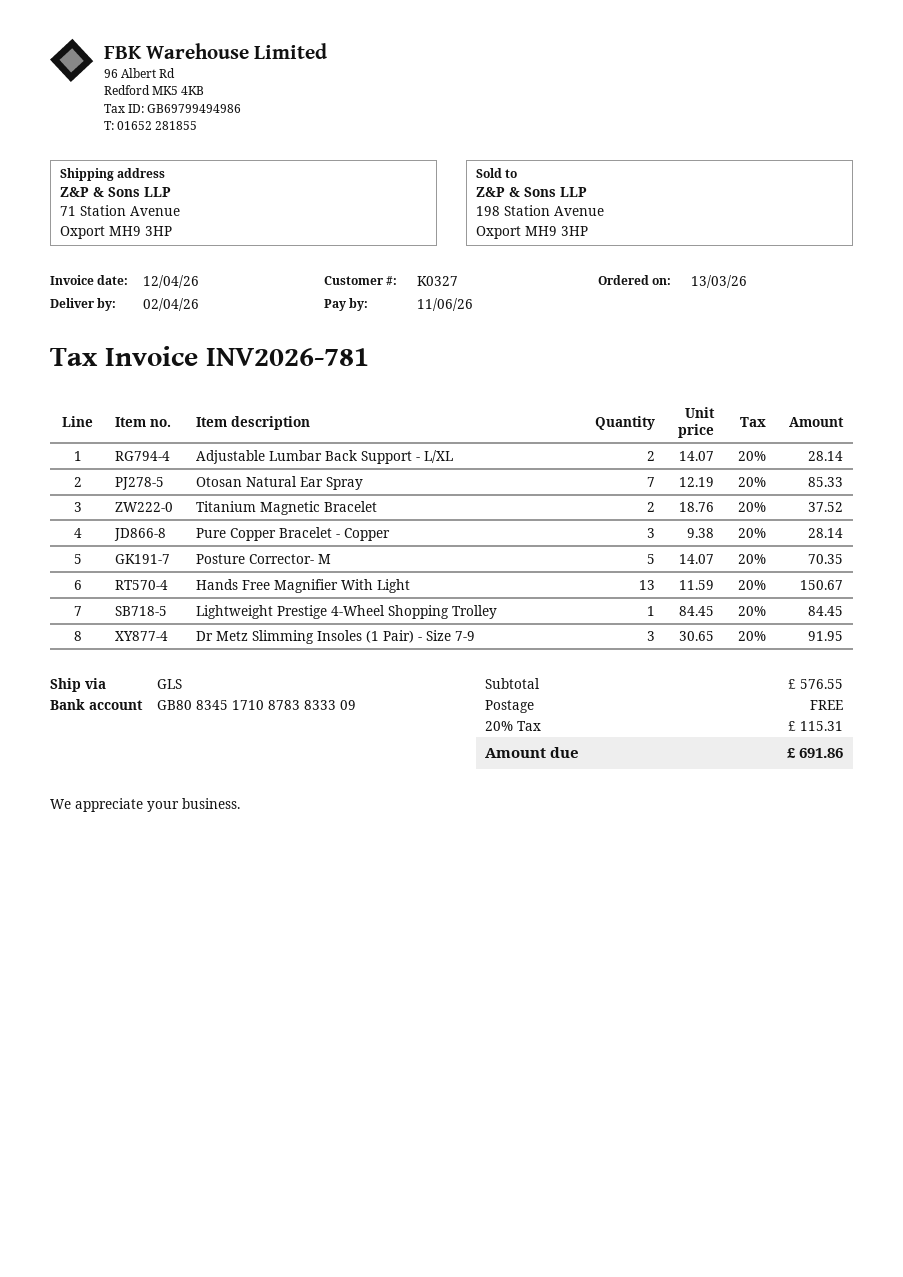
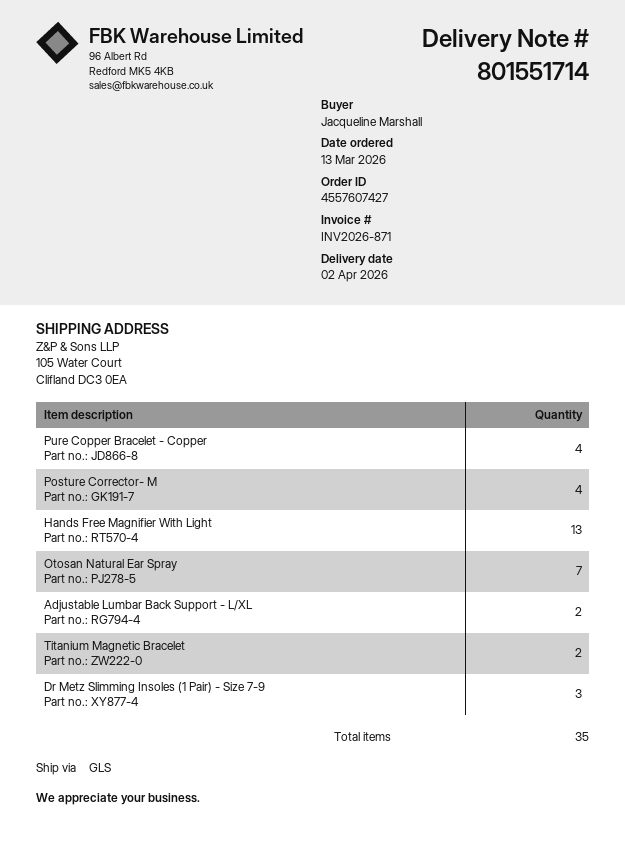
invoice number: INV2026-781 -> INV2026-871
ship to: 71 Station Avenue, Oxport MH9 3HP -> 105 Water Court, Clifland DC3 0EA
Pure Copper Bracelet - Copper: 3 -> 4
Posture Corrector- M: 5 -> 4
Lightweight Prestige 4-Wheel Shopping Trolley: 1 -> none

